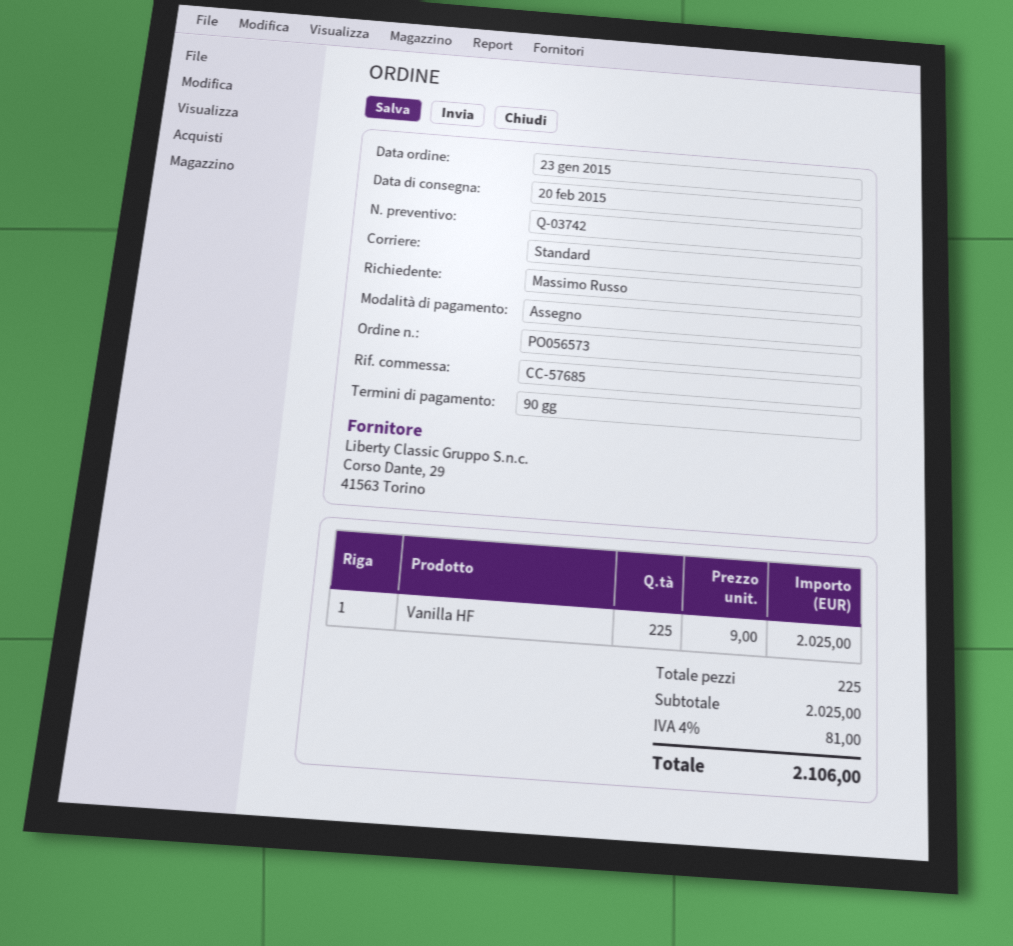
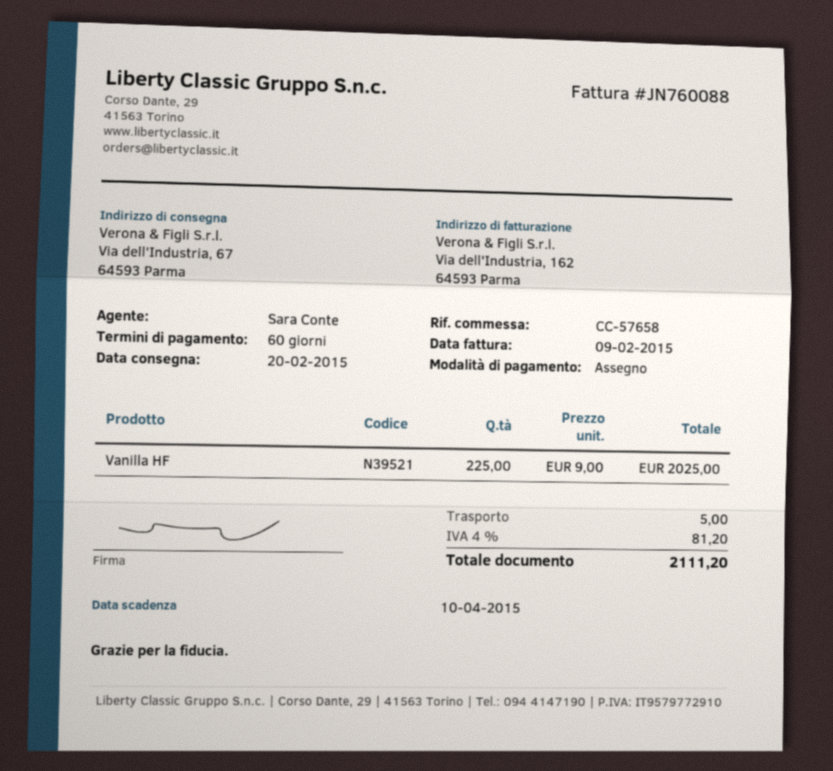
payment terms: 90 days -> 60 days
reference: CC-57685 -> CC-57658
shipping: none -> 5.00
tax: 4% = 81.00 -> 4% = 81.20
total: 2106.00 -> 2111.20

